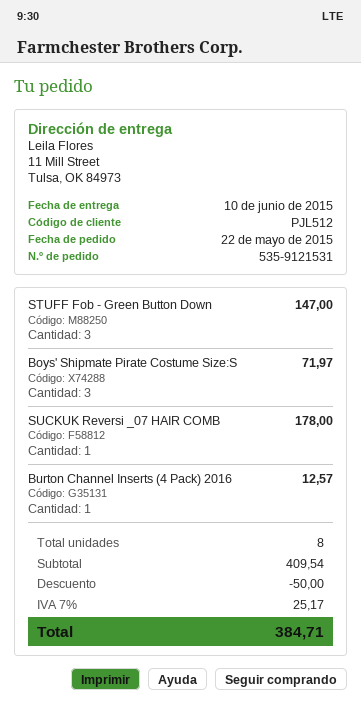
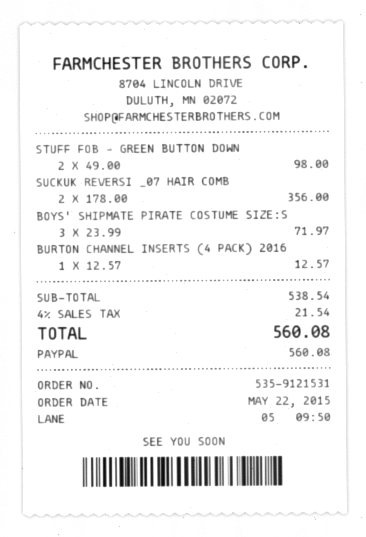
STUFF Fob - Green Button Down: 3 for 147.00 -> 2 for 98.00
SUCKUK Reversi _07 HAIR COMB: 1 for 178.00 -> 2 for 356.00
subtotal: 409.54 -> 538.54
discount: 50.00 -> none
tax: 7% = 25.17 -> 4% = 21.54
total: 384.71 -> 560.08

